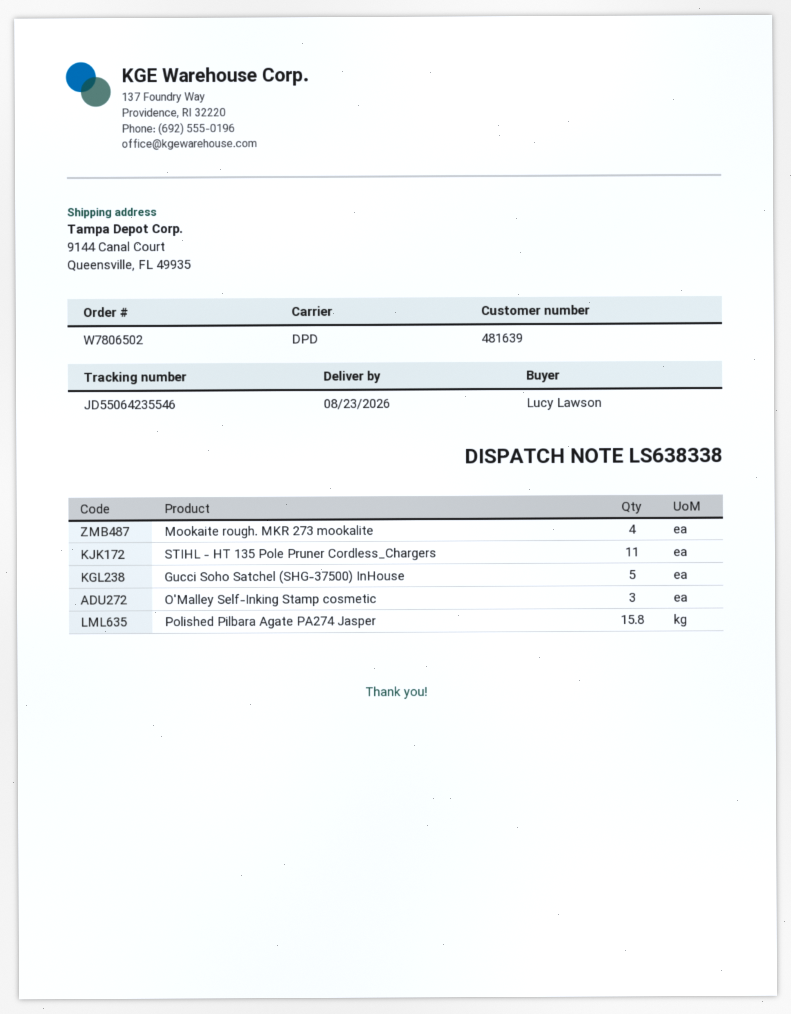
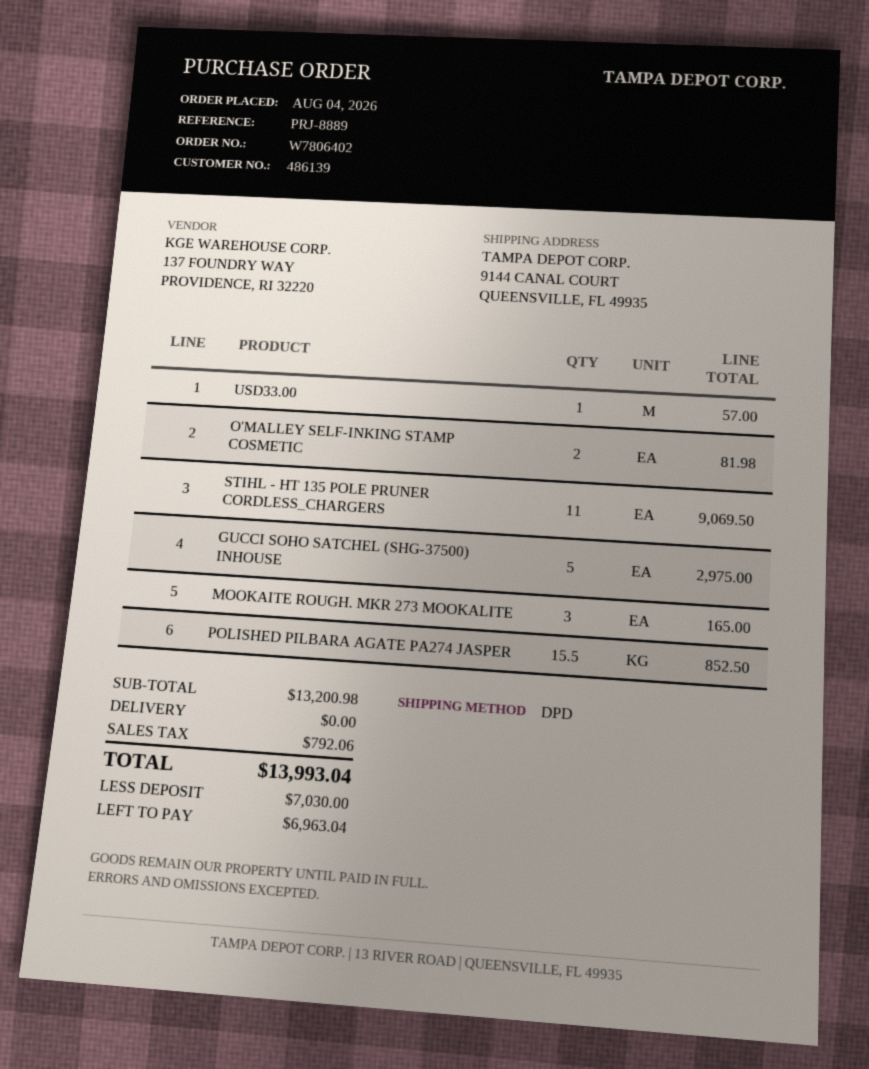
order number: W7806502 -> W7806402
customer number: 481639 -> 486139
Mookaite rough. MKR 273 mookalite: 4 -> 3
O'Malley Self-Inking Stamp cosmetic: 3 -> 2
Polished Pilbara Agate PA274 Jasper: 15.8 -> 15.5
USD33.00: none -> 1

